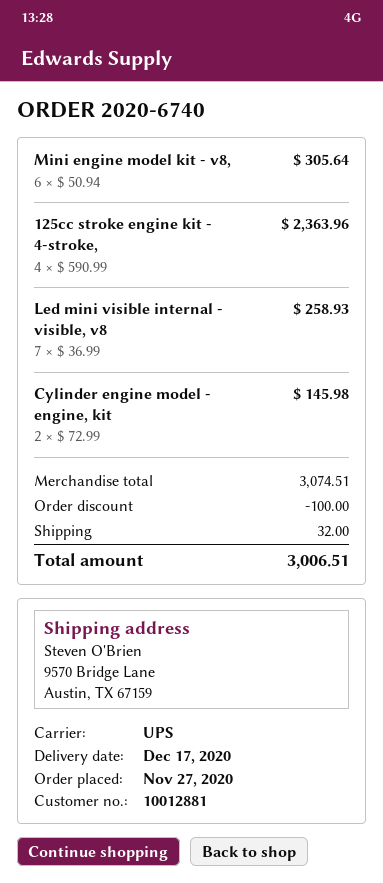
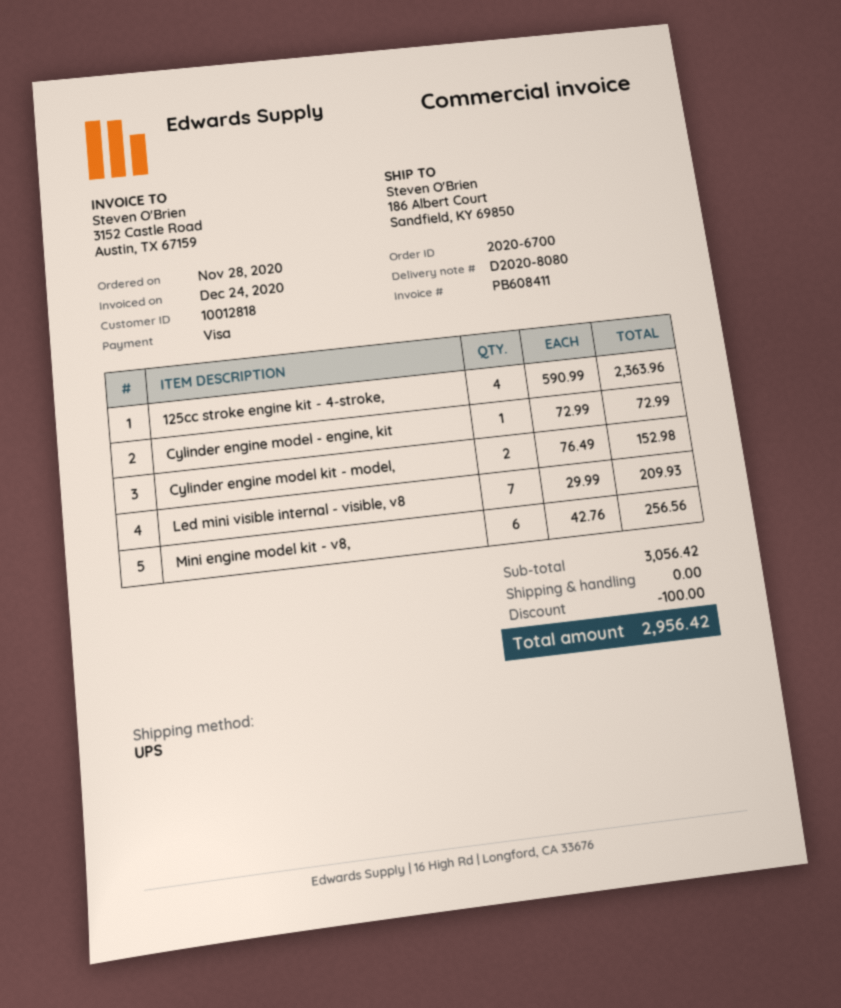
order number: 2020-6740 -> 2020-6700
order date: 2020-11-27 -> 2020-11-28
customer number: 10012881 -> 10012818
ship to: 9570 Bridge Lane, Austin, TX 67159 -> 186 Albert Court, Sandfield, KY 69850
Mini engine model kit - v8,: 6 x 50.94 = 305.64 -> 6 x 42.76 = 256.56
Led mini visible internal - visible, v8: 7 x 36.99 = 258.93 -> 7 x 29.99 = 209.93
Cylinder engine model - engine, kit: 2 x 72.99 = 145.98 -> 1 x 72.99 = 72.99
Cylinder engine model kit - model,: none -> 2 x 76.49 = 152.98
subtotal: 3074.51 -> 3056.42
shipping: 32.00 -> 0.00
total: 3006.51 -> 2956.42

